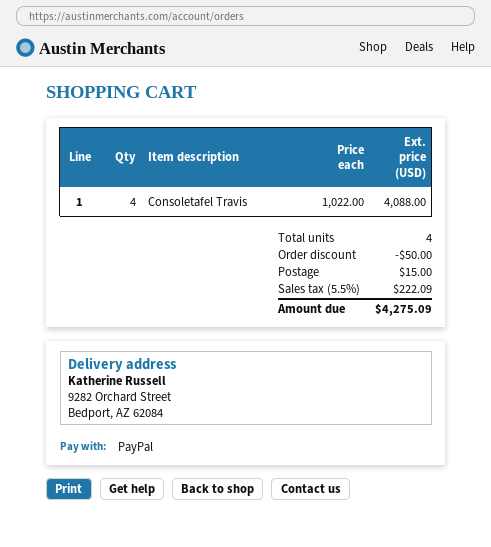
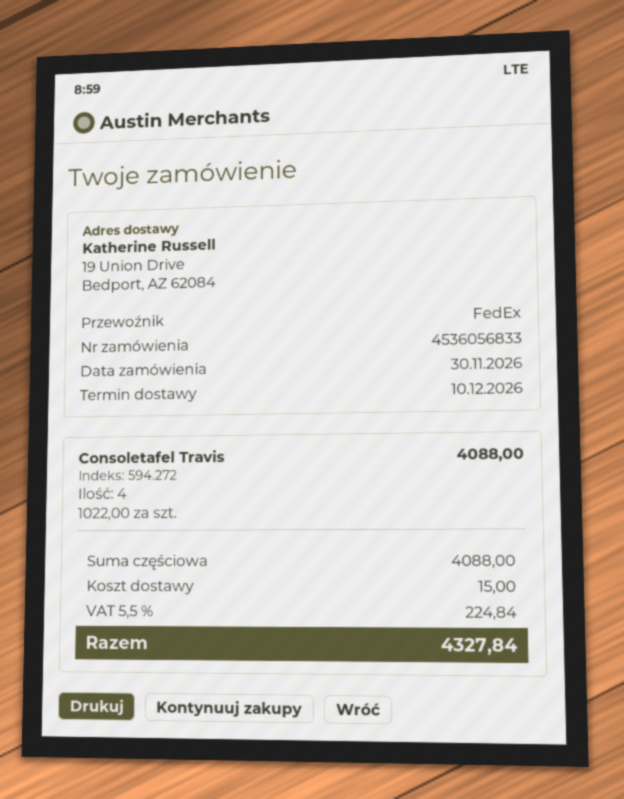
ship to: 9282 Orchard Street, Bedport, AZ 62084 -> 19 Union Drive, Bedport, AZ 62084
discount: 50.00 -> none
tax: 5.5% = 222.09 -> 5.5% = 224.84
total: 4275.09 -> 4327.84

